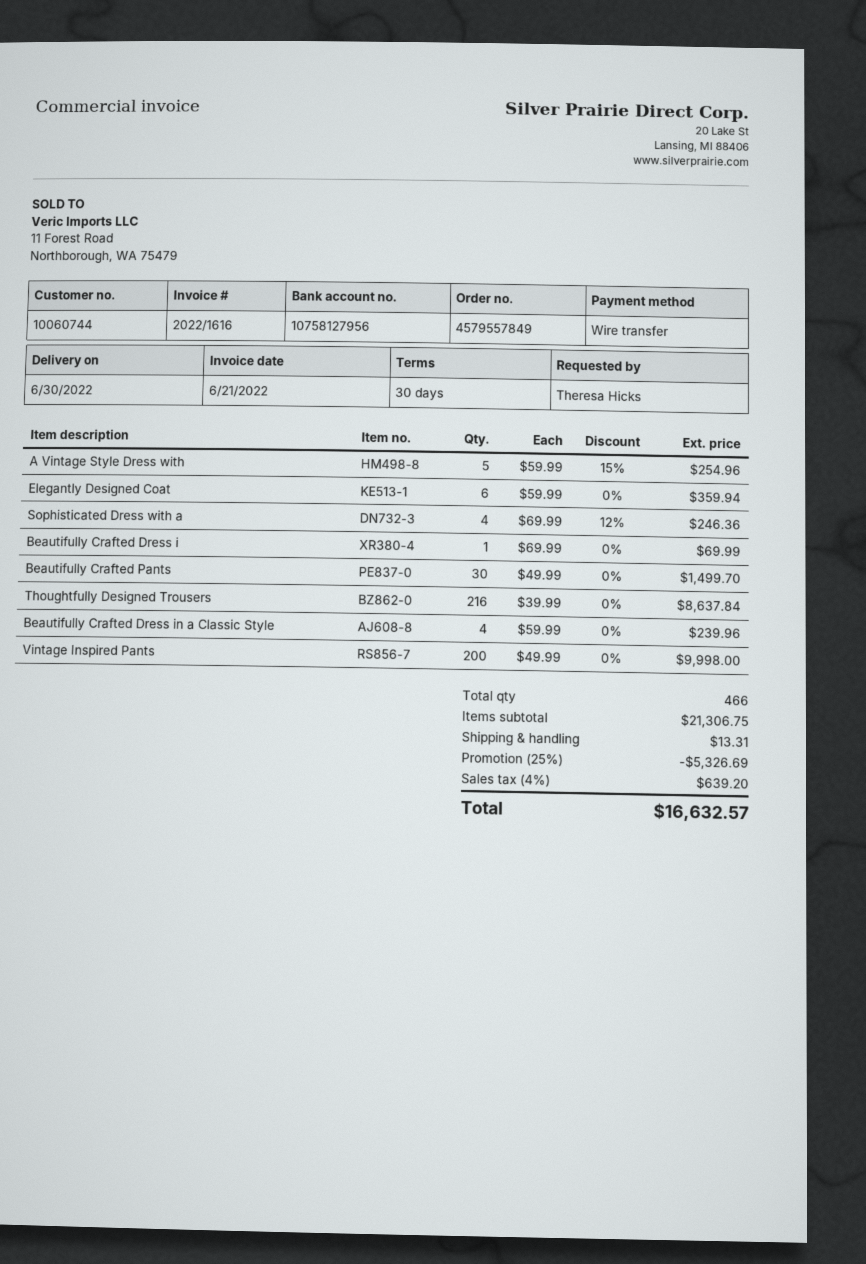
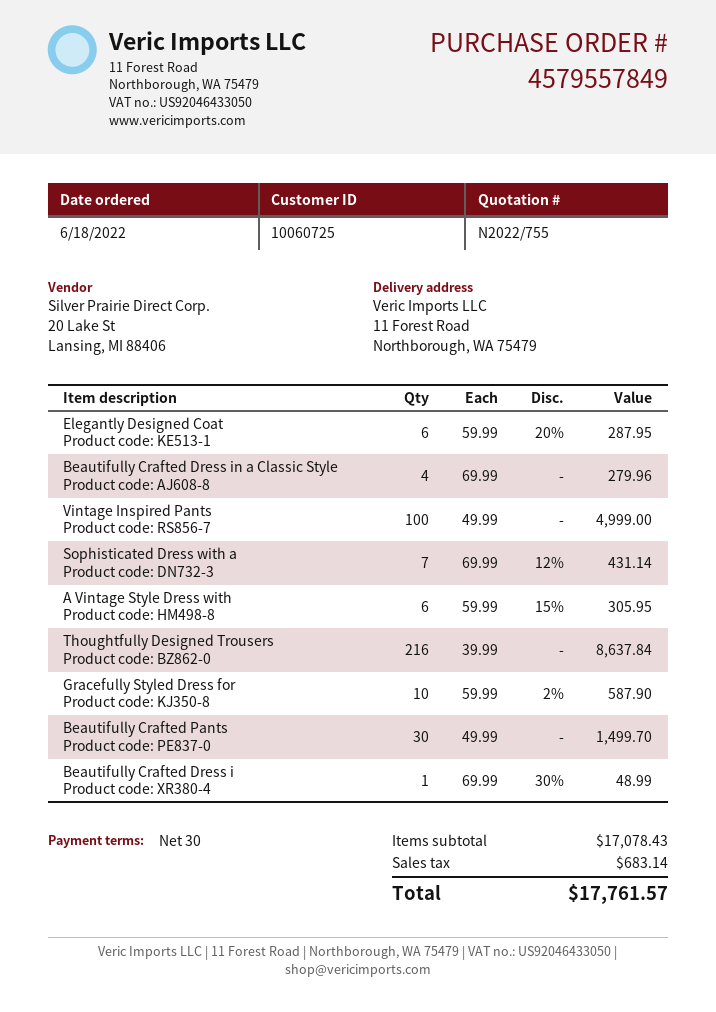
customer number: 10060744 -> 10060725
A Vintage Style Dress with: 5 x 59.99 - 15% = 254.96 -> 6 x 59.99 - 15% = 305.95
Elegantly Designed Coat: 6 x 59.99 = 359.94 -> 6 x 59.99 - 20% = 287.95
Sophisticated Dress with a: 4 x 69.99 - 12% = 246.36 -> 7 x 69.99 - 12% = 431.14
Beautifully Crafted Dress i: 1 x 69.99 = 69.99 -> 1 x 69.99 - 30% = 48.99
Beautifully Crafted Dress in a Classic Style: 4 x 59.99 = 239.96 -> 4 x 69.99 = 279.96
Vintage Inspired Pants: 200 x 49.99 = 9998.00 -> 100 x 49.99 = 4999.00
Gracefully Styled Dress for: none -> 10 x 59.99 - 2% = 587.90
subtotal: 21306.75 -> 17078.43
discount: 25% = 5326.69 -> none
shipping: 13.31 -> none
tax: 639.20 -> 683.14
total: 16632.57 -> 17761.57

